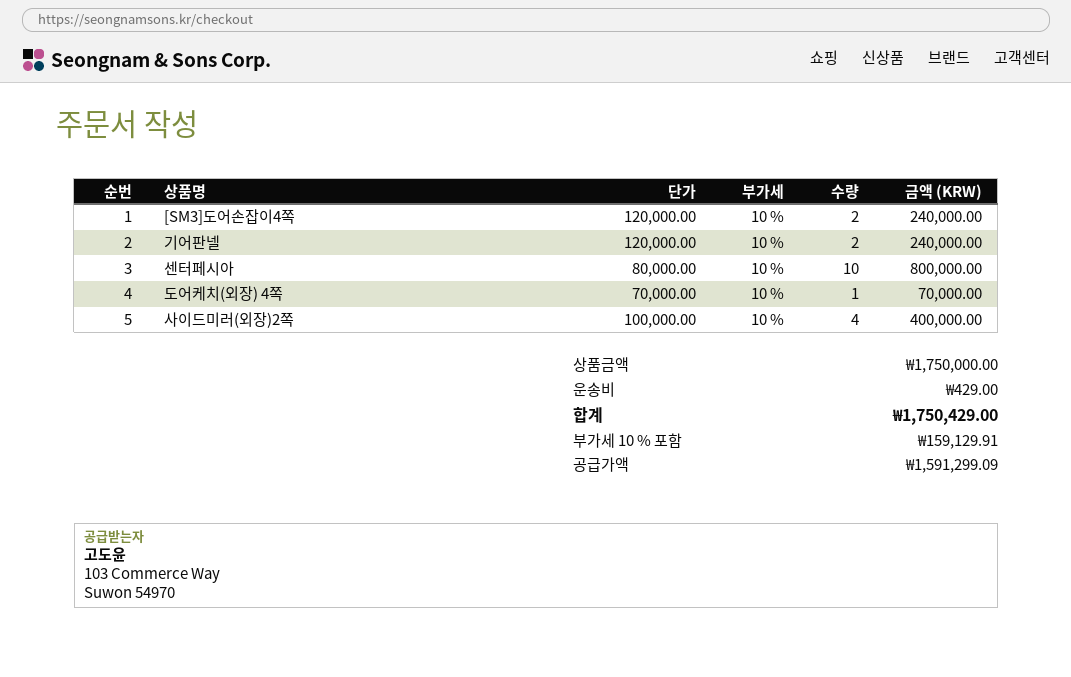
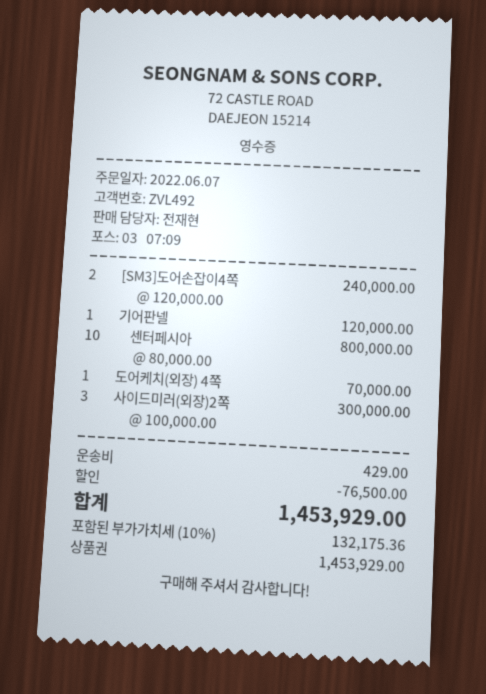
기어판넬: 2 x 120000.00 = 240000.00 -> 1 x 120000.00 = 120000.00
사이드미러(외장)2쪽: 4 x 100000.00 = 400000.00 -> 3 x 100000.00 = 300000.00
discount: none -> 76500.00
tax: 10% = 159129.91 -> 10% = 132175.36
total: 1750429.00 -> 1453929.00

